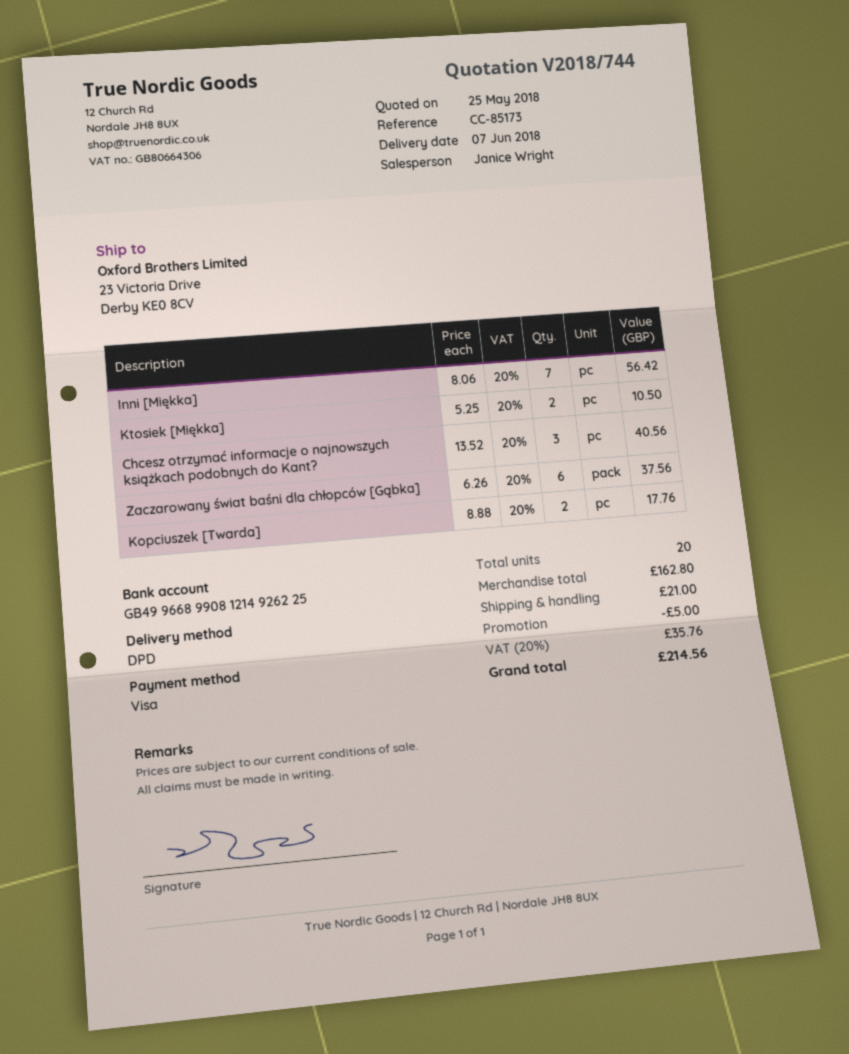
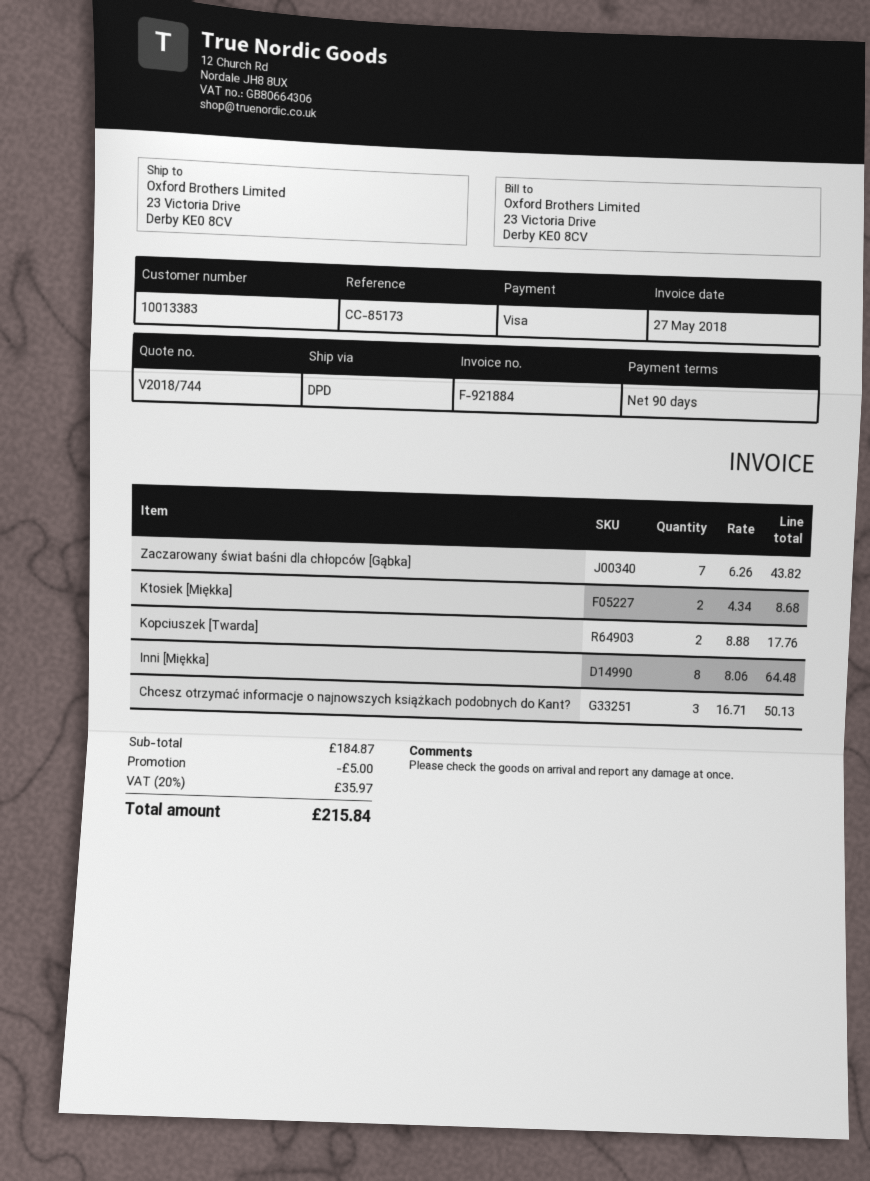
Inni [Miękka]: 7 x 8.06 = 56.42 -> 8 x 8.06 = 64.48
Ktosiek [Miękka]: 2 x 5.25 = 10.50 -> 2 x 4.34 = 8.68
Chcesz otrzymać informacje o najnowszych książkach podobnych do Kant?: 3 x 13.52 = 40.56 -> 3 x 16.71 = 50.13
Zaczarowany świat baśni dla chłopców [Gąbka]: 6 x 6.26 = 37.56 -> 7 x 6.26 = 43.82
subtotal: 162.80 -> 184.87
shipping: 21.00 -> none
tax: 20% = 35.76 -> 20% = 35.97
total: 214.56 -> 215.84

